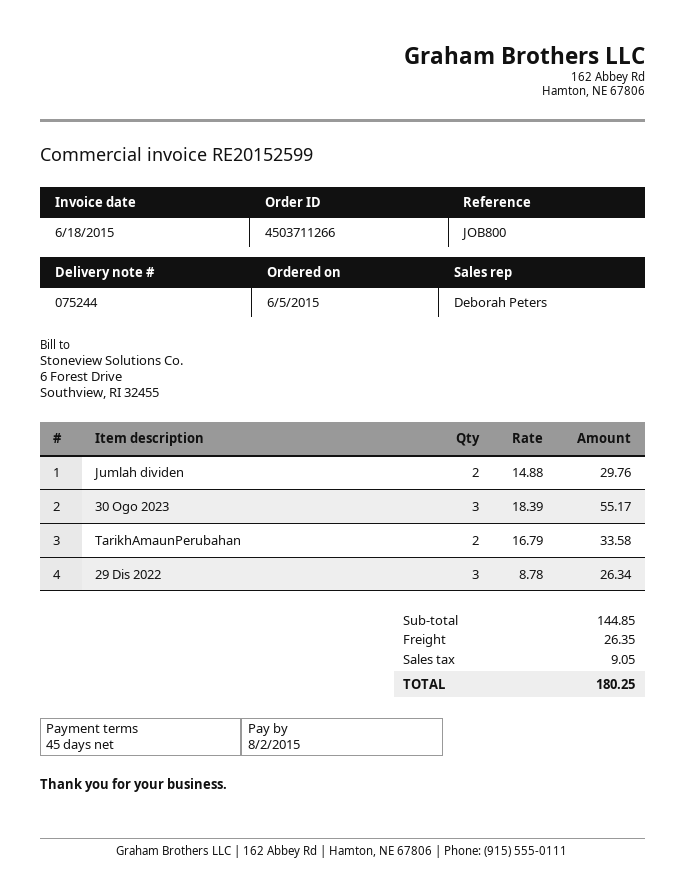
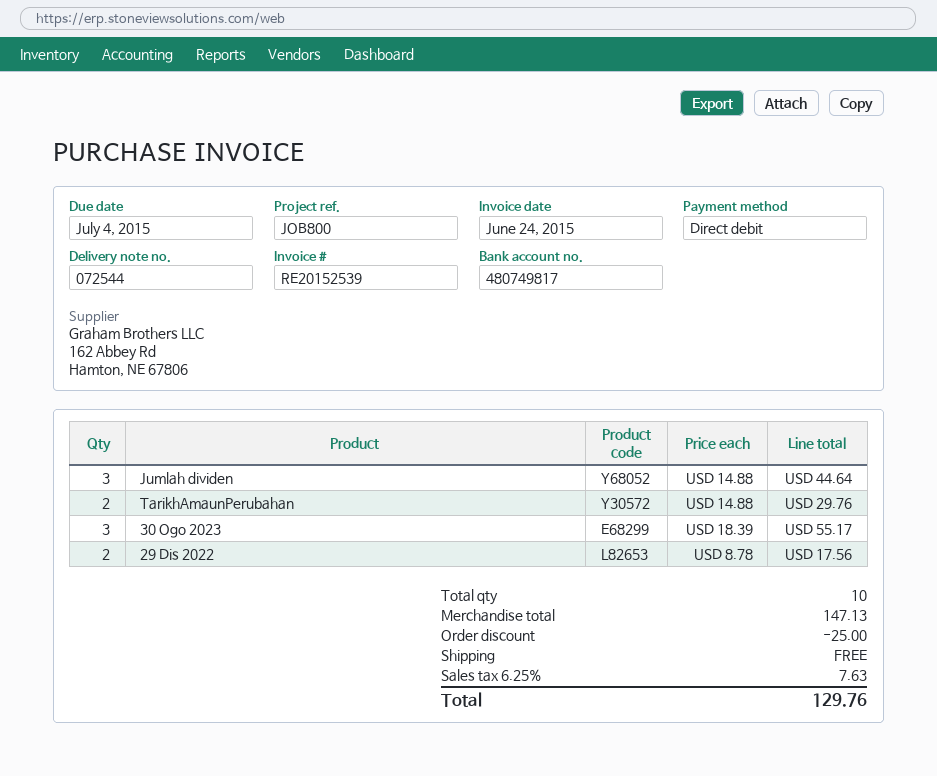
delivery note number: 075244 -> 072544
invoice number: RE20152599 -> RE20152539
invoice date: 2015-06-18 -> 2015-06-24
due date: 2015-08-02 -> 2015-07-04
Jumlah dividen: 2 x 14.88 = 29.76 -> 3 x 14.88 = 44.64
TarikhAmaunPerubahan: 2 x 16.79 = 33.58 -> 2 x 14.88 = 29.76
29 Dis 2022: 3 x 8.78 = 26.34 -> 2 x 8.78 = 17.56
subtotal: 144.85 -> 147.13
discount: none -> 25.00
shipping: 26.35 -> 0.00
tax: 9.05 -> 7.63
total: 180.25 -> 129.76

